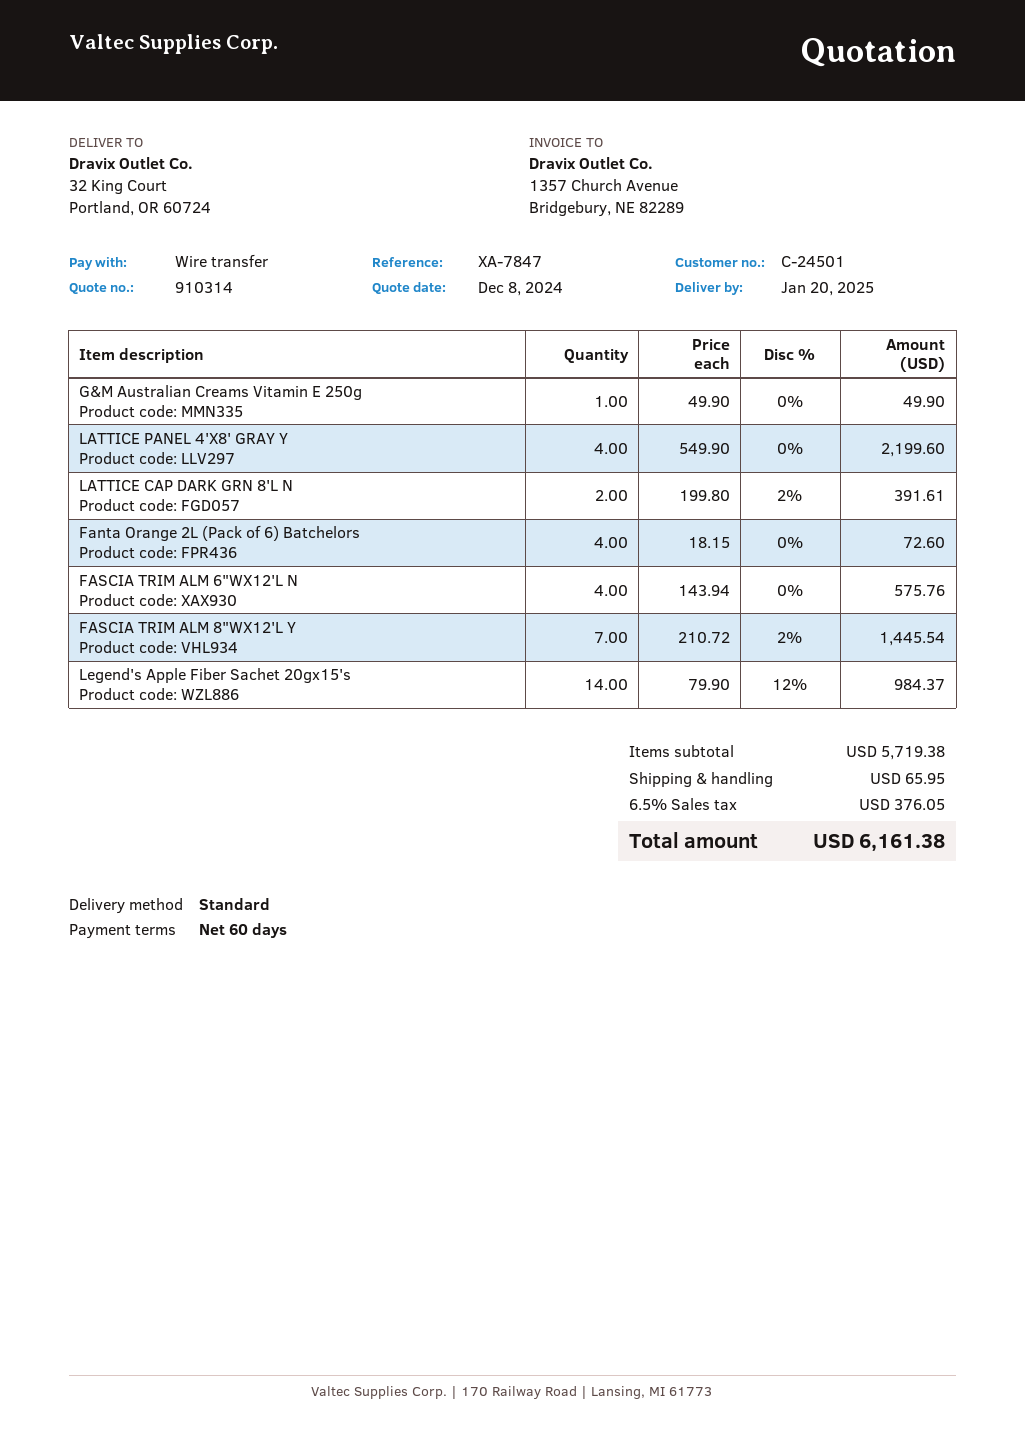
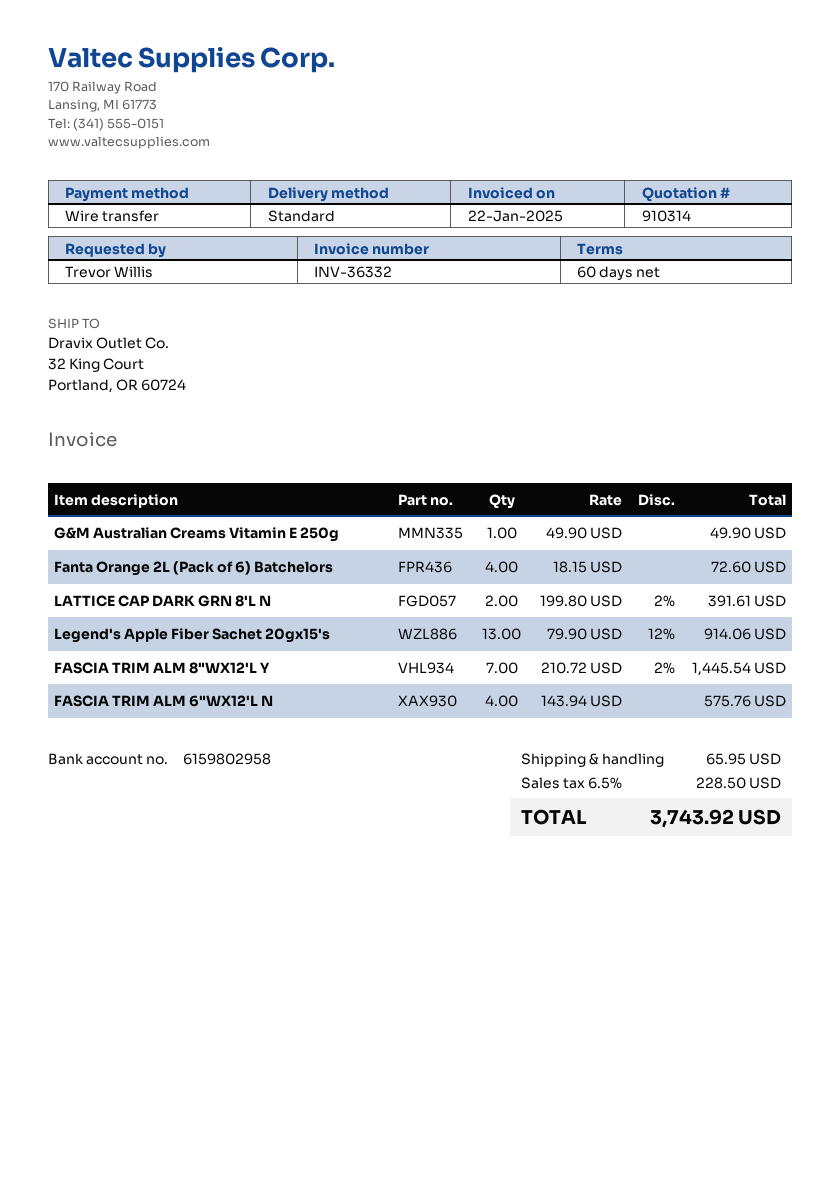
LATTICE PANEL 4'X8' GRAY Y: 4 x 549.90 = 2199.60 -> none
Legend's Apple Fiber Sachet 20gx15's: 14 x 79.90 - 12% = 984.37 -> 13 x 79.90 - 12% = 914.06
tax: 6.5% = 376.05 -> 6.5% = 228.50
total: 6161.38 -> 3743.92

